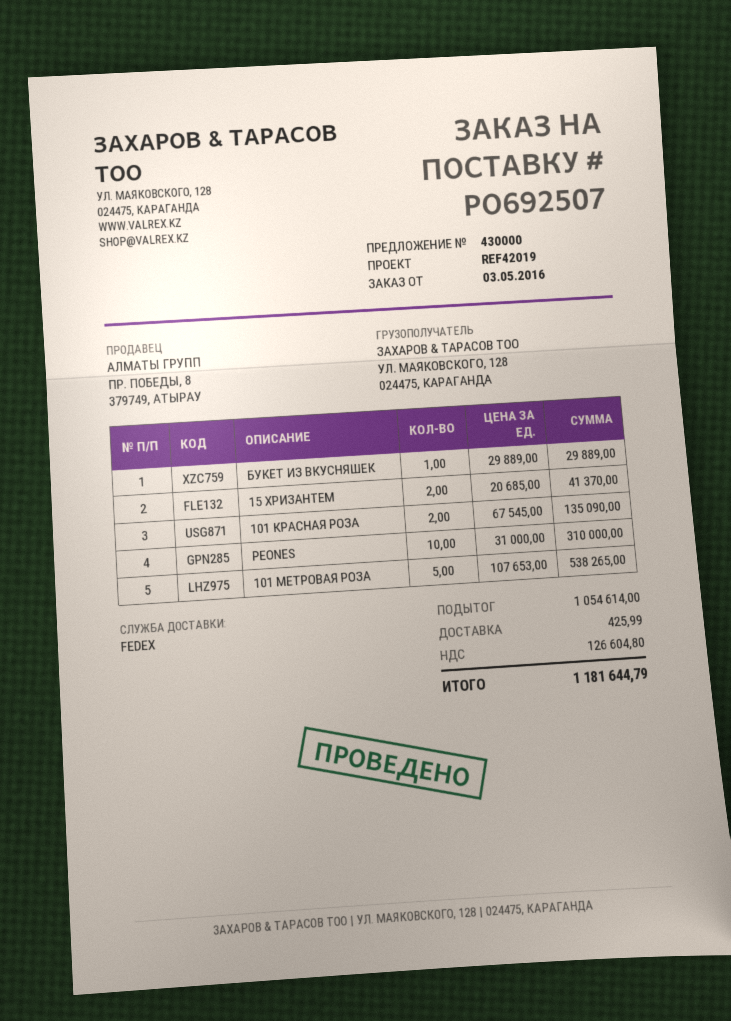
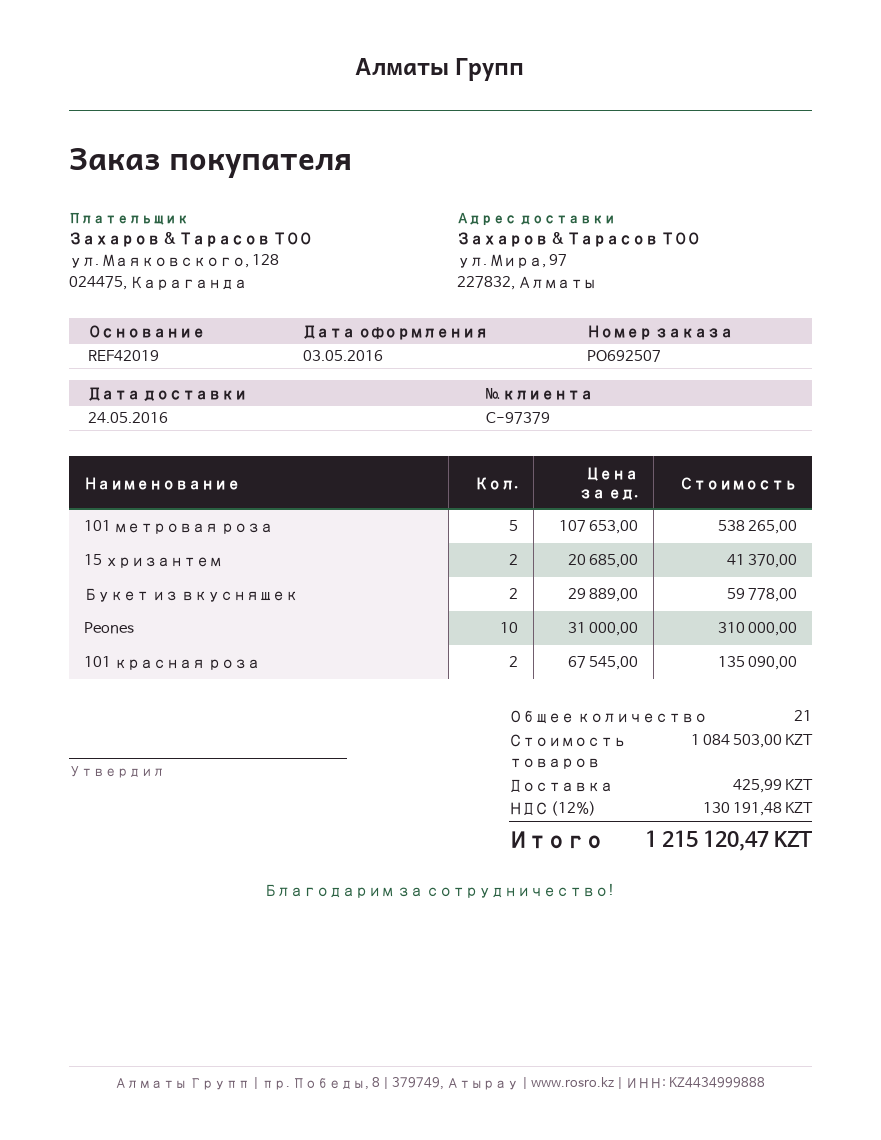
ship to: УЛ. МАЯКОВСКОГО, 128, 024475, КАРАГАНДА -> ул. Мира, 97, 227832, Алматы
БУКЕТ ИЗ ВКУСНЯШЕК: 1 x 29889.00 = 29889.00 -> 2 x 29889.00 = 59778.00
subtotal: 1054614.00 -> 1084503.00
tax: 126604.80 -> 130191.48
total: 1181644.79 -> 1215120.47

